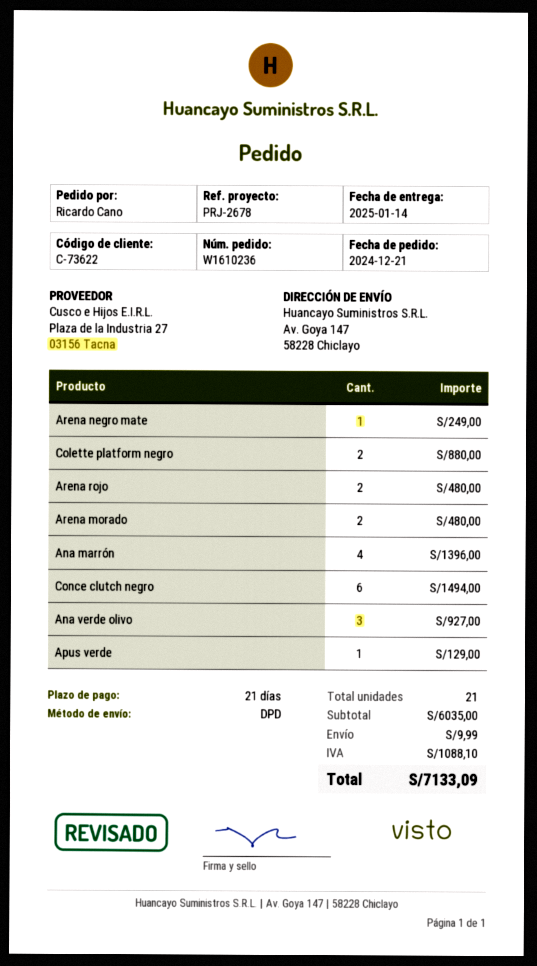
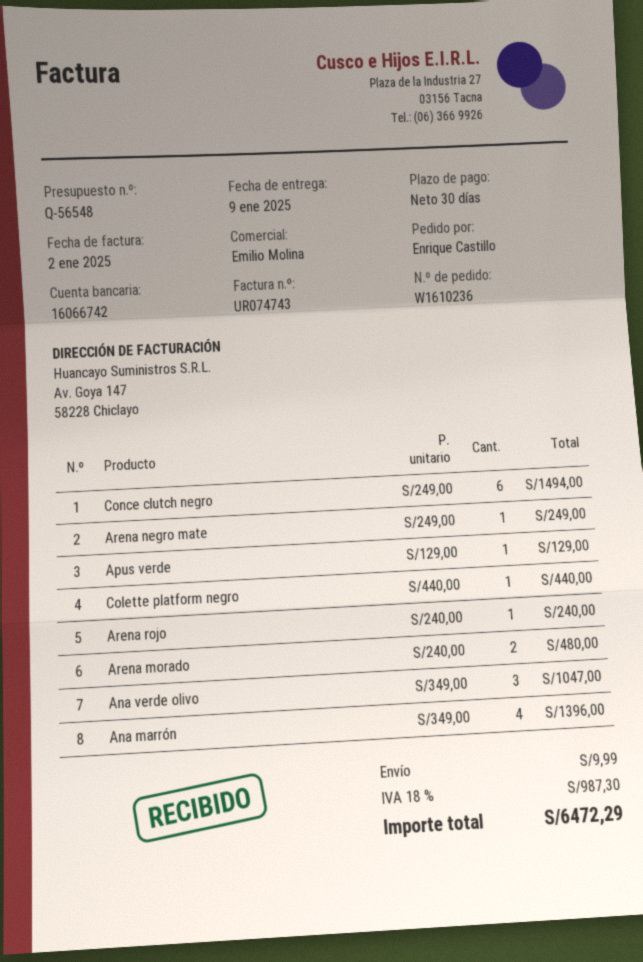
delivery date: 2025-01-14 -> 2025-01-09
payment terms: 21 days -> 30 days
ordered by: Ricardo Cano -> Enrique Castillo
Colette platform negro: 2 for 880.00 -> 1 for 440.00
Arena rojo: 2 for 480.00 -> 1 for 240.00
Ana verde olivo: 3 for 927.00 -> 3 for 1047.00
tax: 1088.10 -> 987.30
total: 7133.09 -> 6472.29

